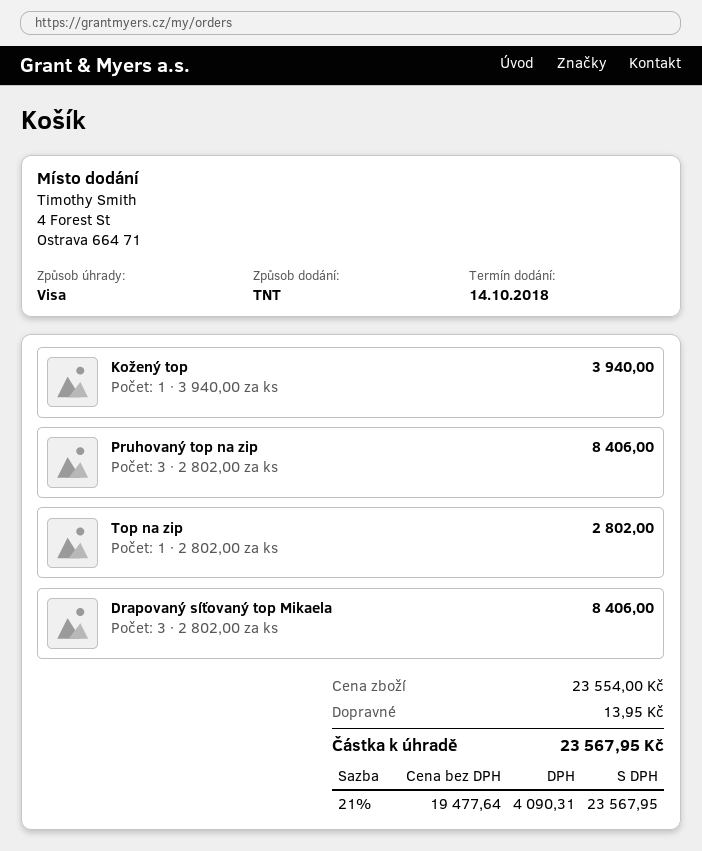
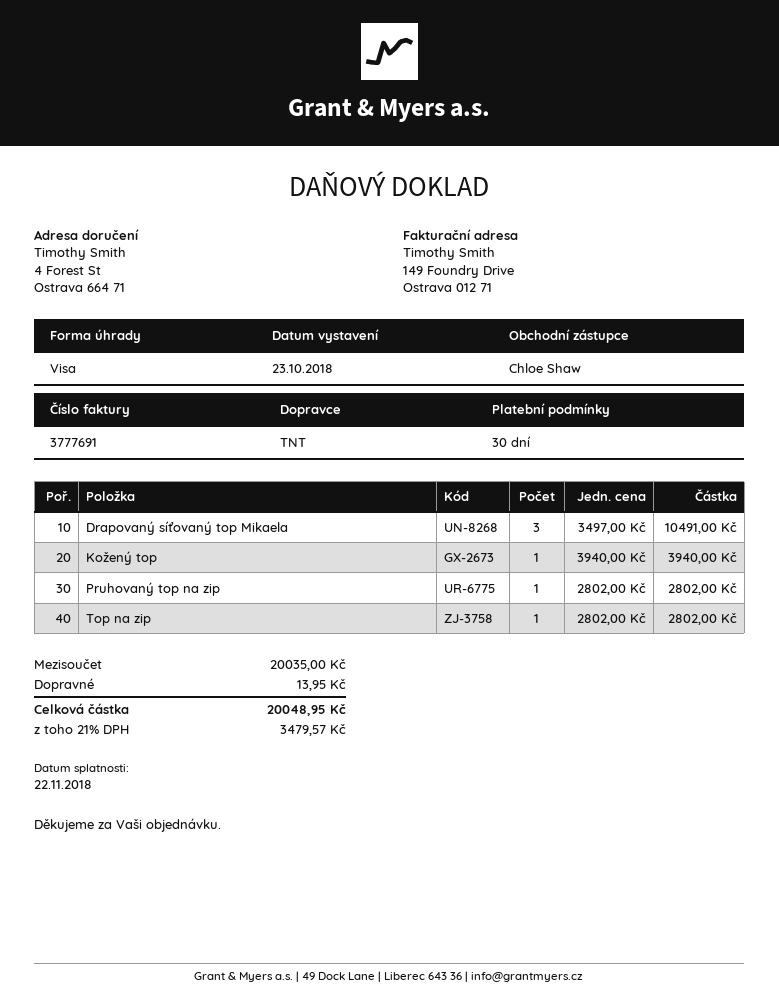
Pruhovaný top na zip: 3 x 2802.00 = 8406.00 -> 1 x 2802.00 = 2802.00
Drapovaný síťovaný top Mikaela: 3 x 2802.00 = 8406.00 -> 3 x 3497.00 = 10491.00
subtotal: 23554.00 -> 20035.00
tax: 21% = 4090.31 -> 21% = 3479.57
total: 23567.95 -> 20048.95

